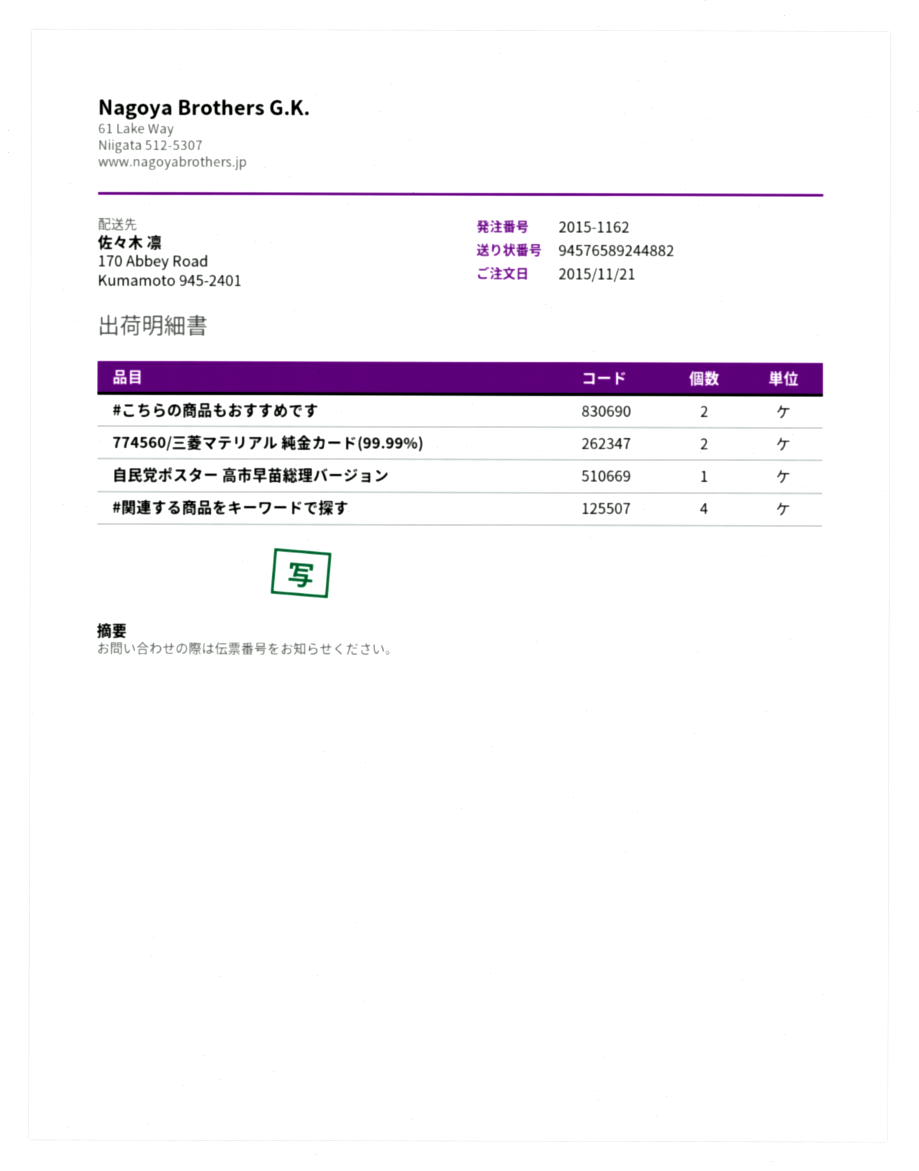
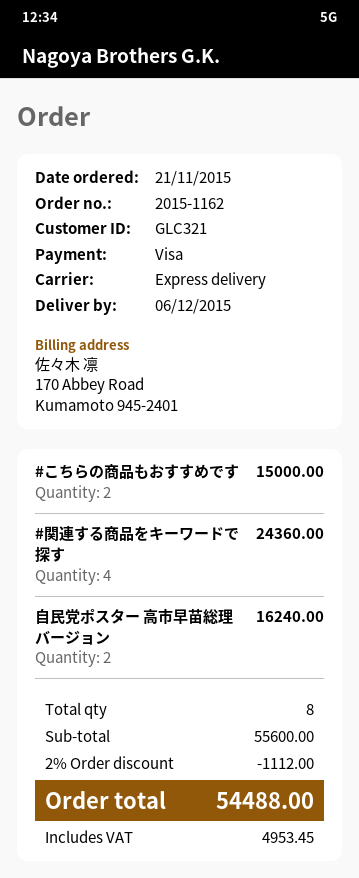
774560/三菱マテリアル 純金カード(99.99%): 2 -> none
自民党ポスター 高市早苗総理バージョン: 1 -> 2

